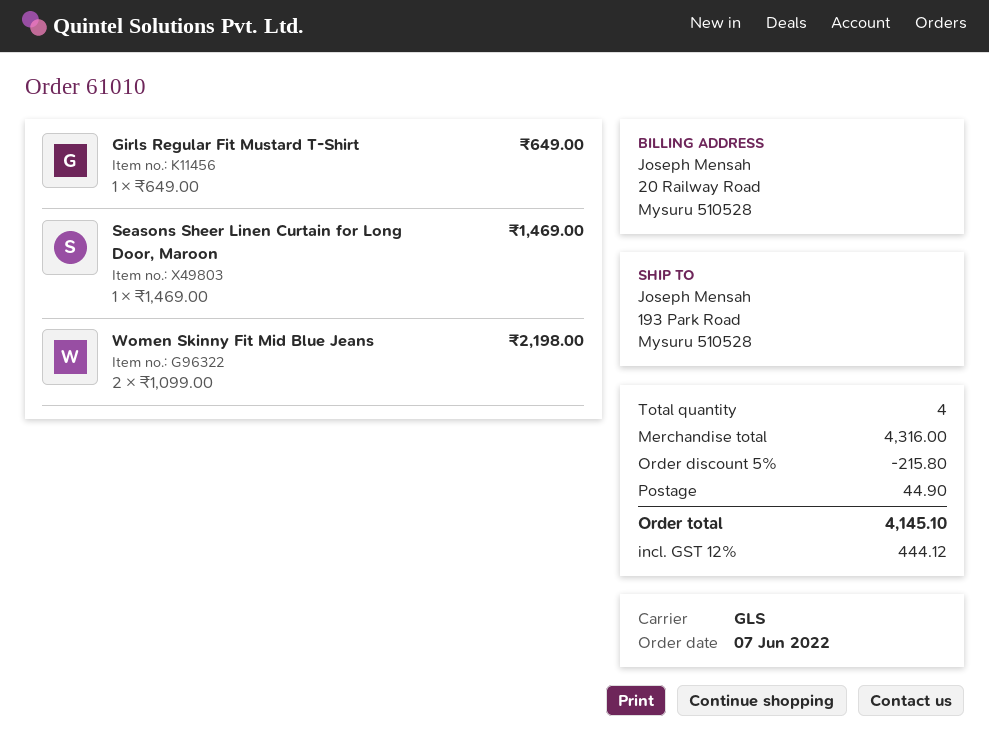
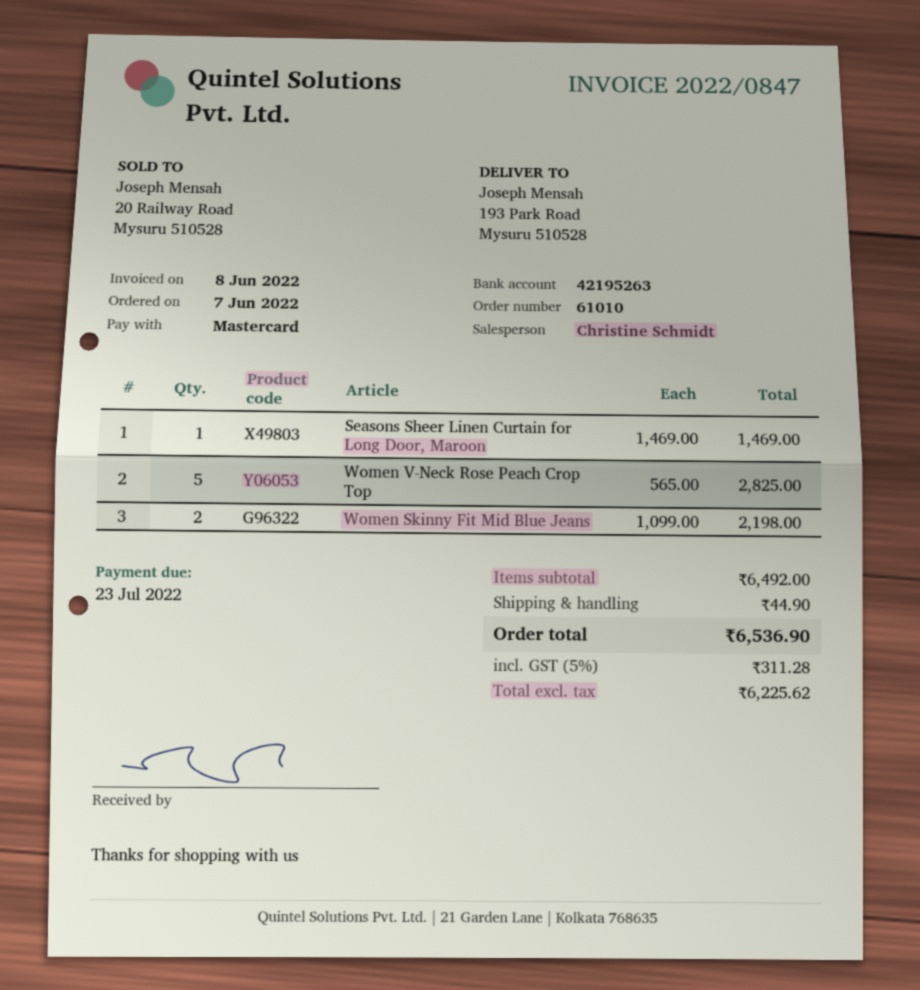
Girls Regular Fit Mustard T-Shirt: 1 x 649.00 = 649.00 -> none
Women V-Neck Rose Peach Crop Top: none -> 5 x 565.00 = 2825.00
subtotal: 4316.00 -> 6492.00
discount: 5% = 215.80 -> none
tax: 12% = 444.12 -> 5% = 311.28
total: 4145.10 -> 6536.90

